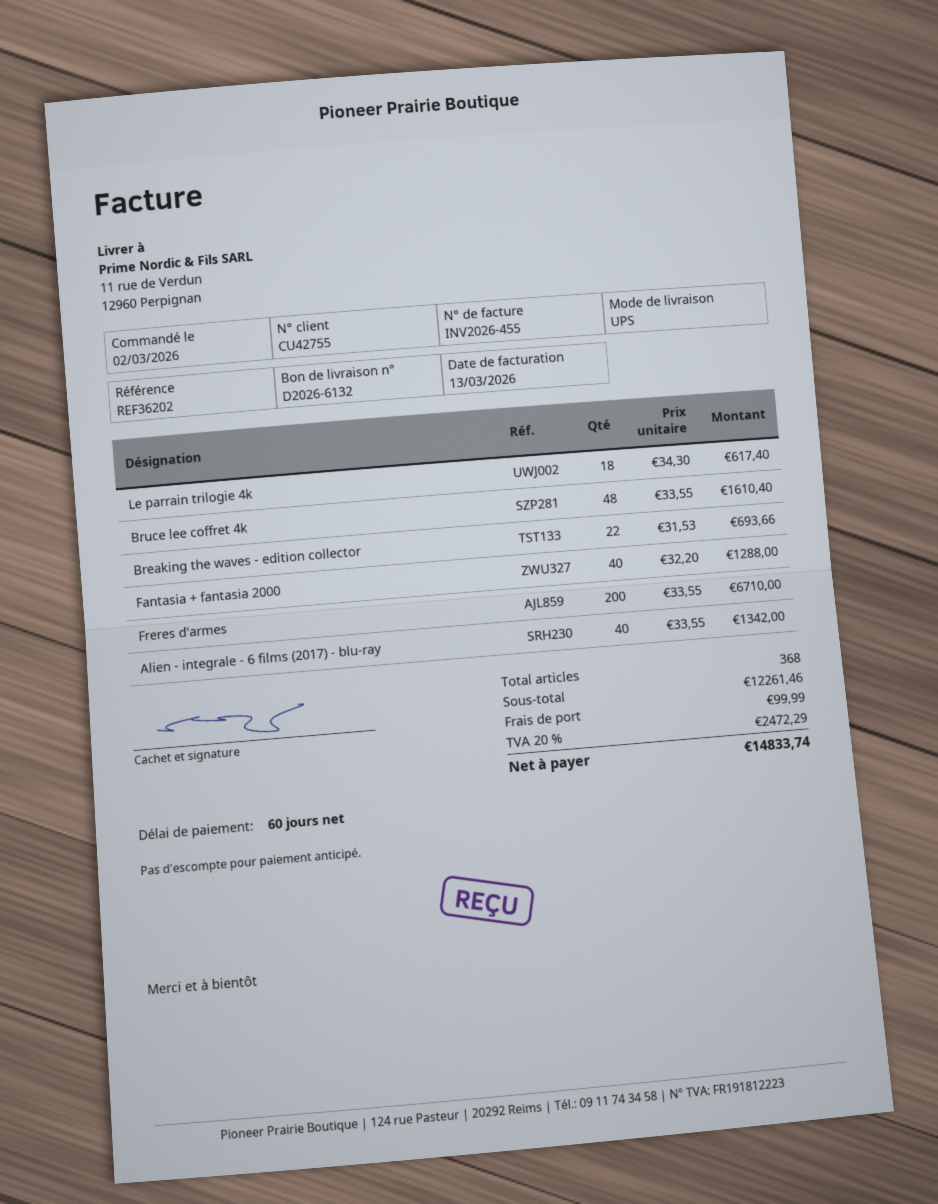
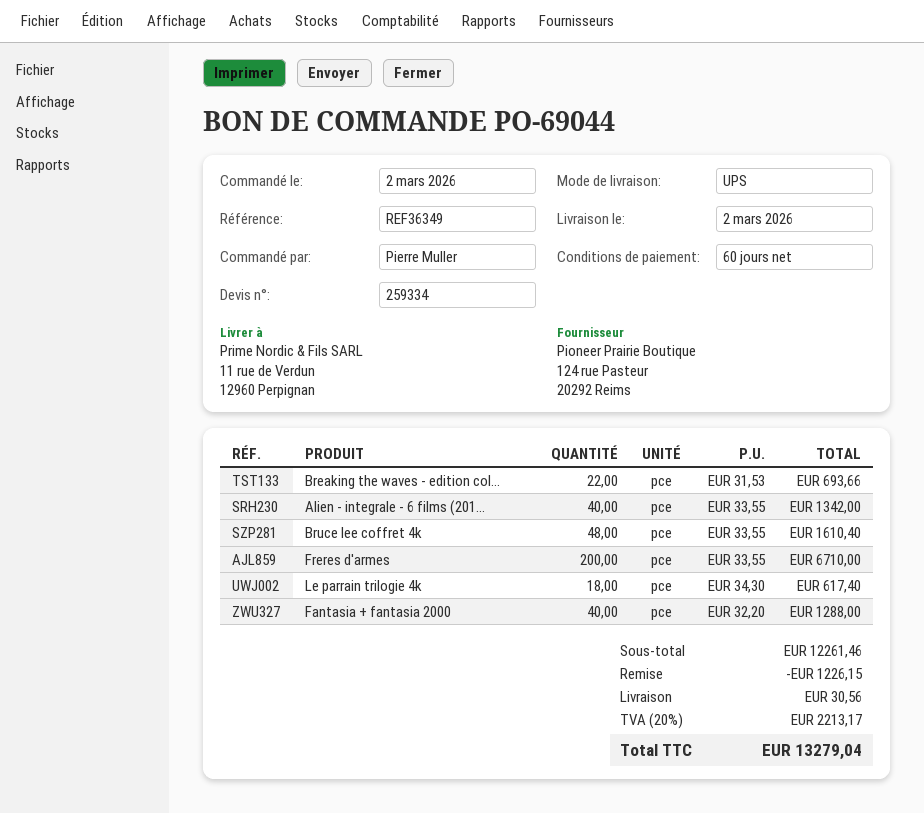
reference: REF36202 -> REF36349
discount: none -> 1226.15
shipping: 99.99 -> 30.56
tax: 20% = 2472.29 -> 20% = 2213.17
total: 14833.74 -> 13279.04

